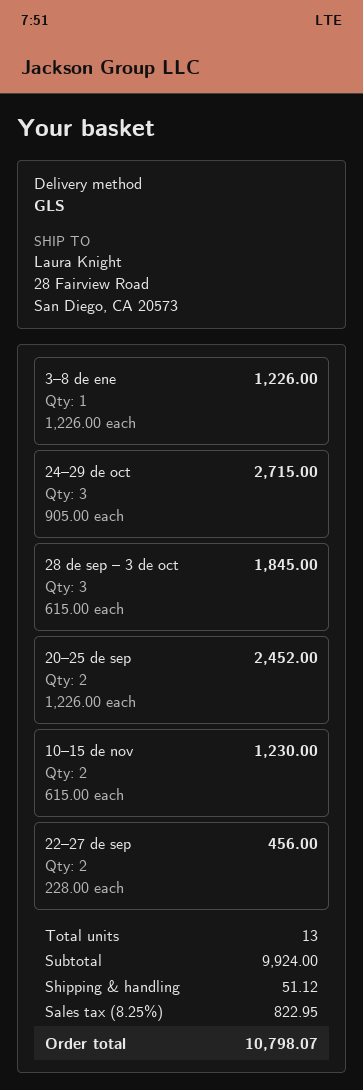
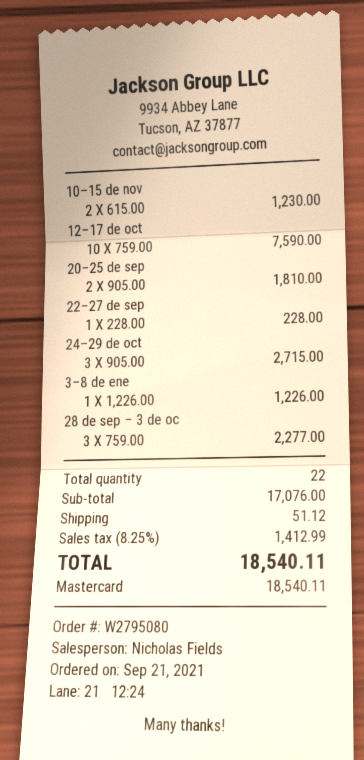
28 de sep – 3 de oct: 3 x 615.00 = 1845.00 -> 3 x 759.00 = 2277.00
20–25 de sep: 2 x 1226.00 = 2452.00 -> 2 x 905.00 = 1810.00
22–27 de sep: 2 x 228.00 = 456.00 -> 1 x 228.00 = 228.00
12–17 de oct: none -> 10 x 759.00 = 7590.00
total quantity: 13 -> 22
subtotal: 9924.00 -> 17076.00
tax: 8.25% = 822.95 -> 8.25% = 1412.99
total: 10798.07 -> 18540.11

